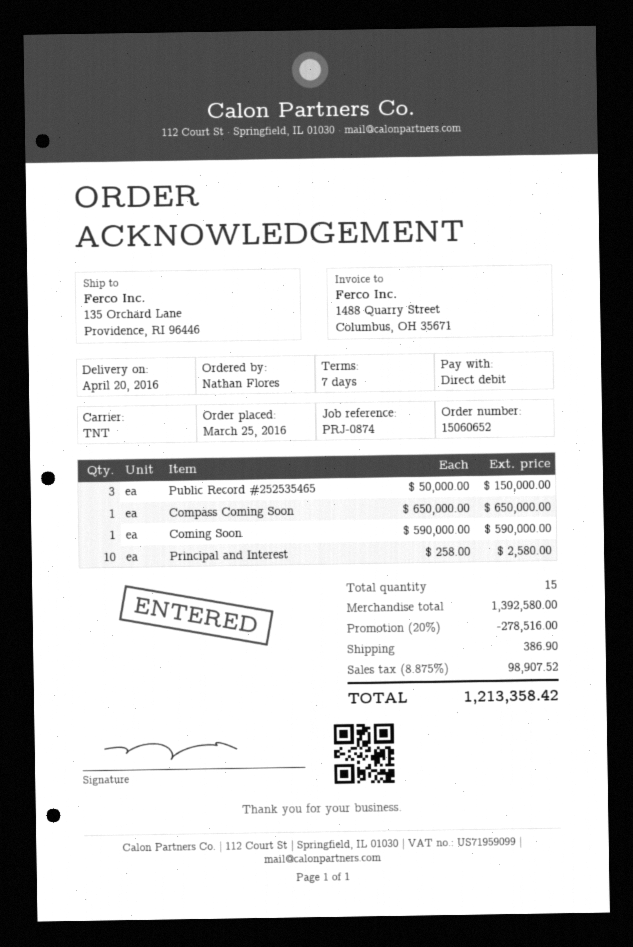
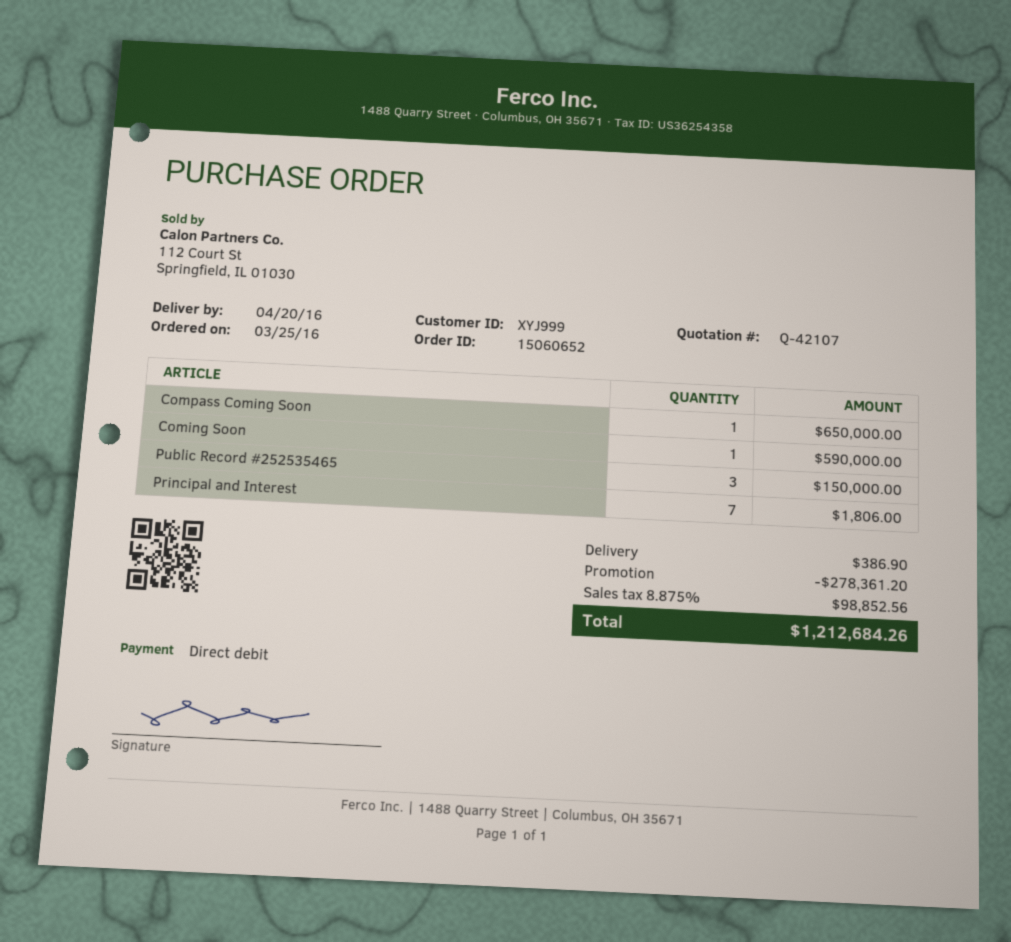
Principal and Interest: 10 for 2580.00 -> 7 for 1806.00
discount: 278516.00 -> 278361.20
tax: 8.875% = 98907.52 -> 8.875% = 98852.56
total: 1213358.42 -> 1212684.26

